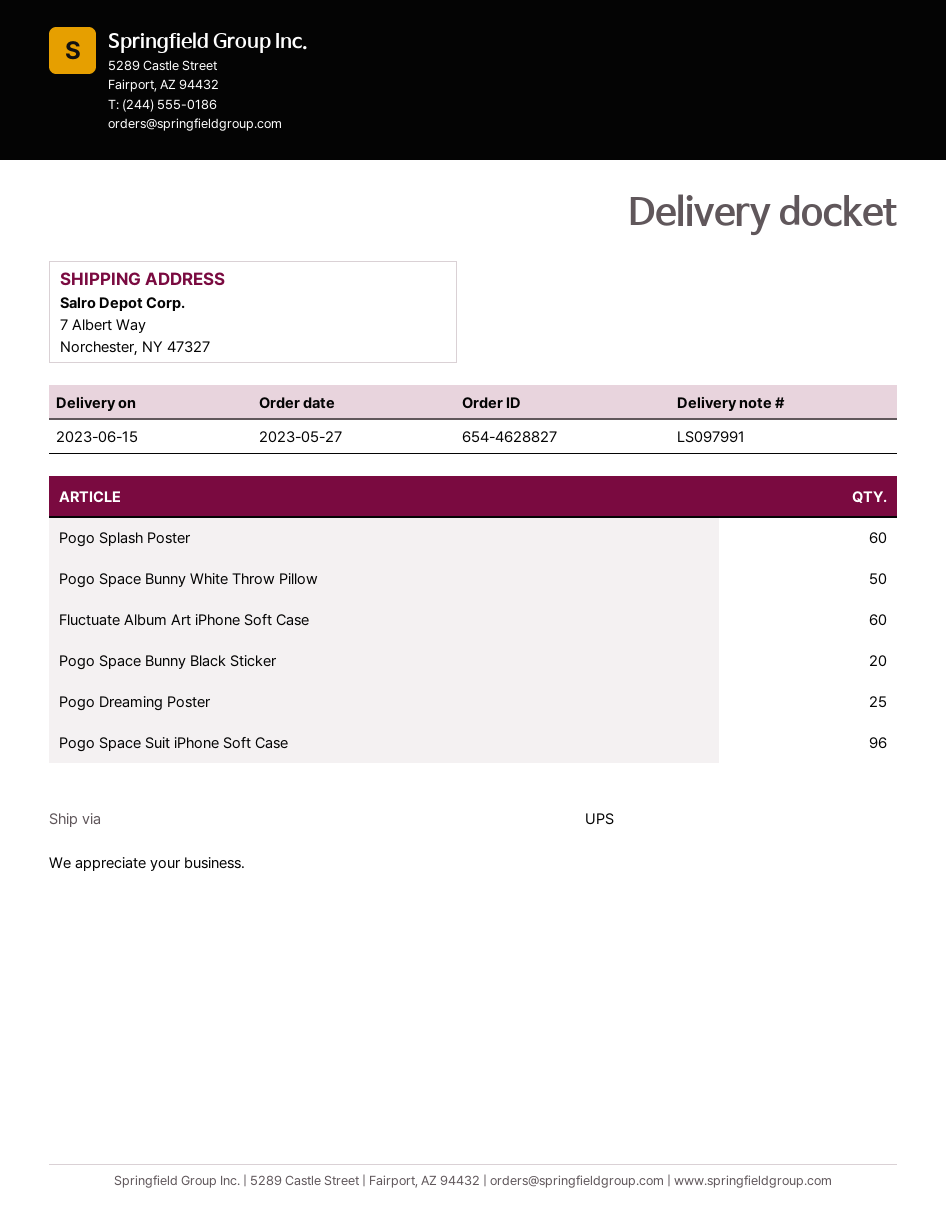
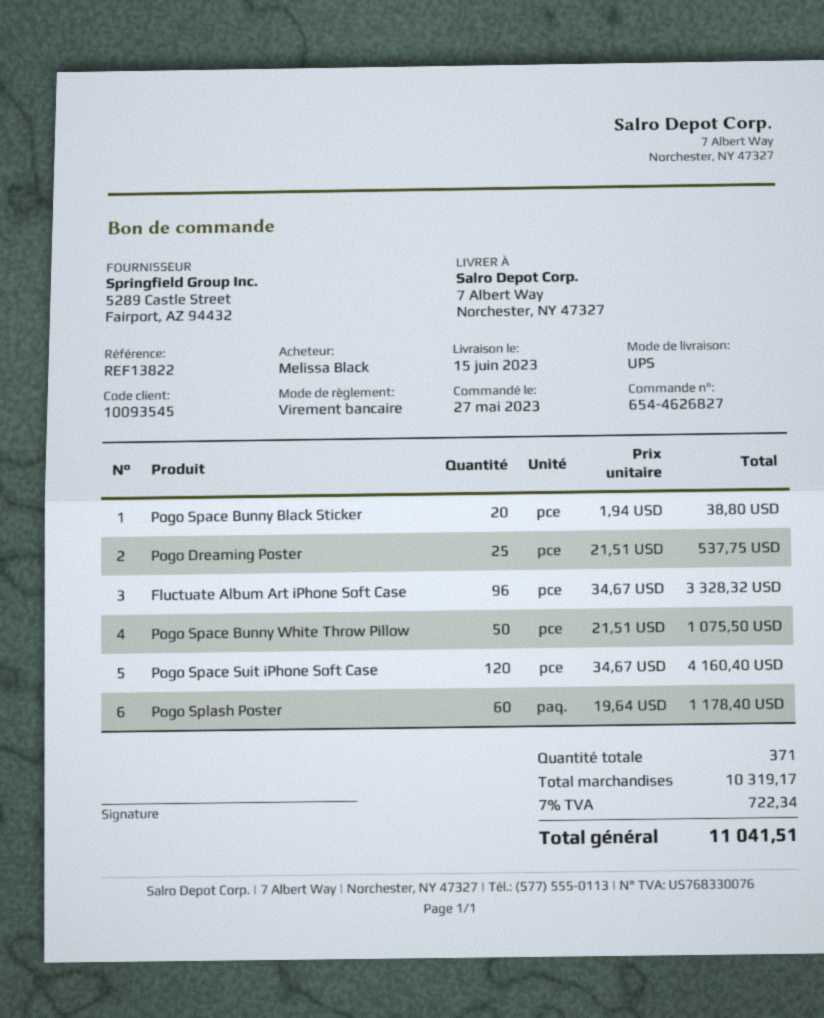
order number: 654-4628827 -> 654-4626827
Fluctuate Album Art iPhone Soft Case: 60 -> 96
Pogo Space Suit iPhone Soft Case: 96 -> 120

